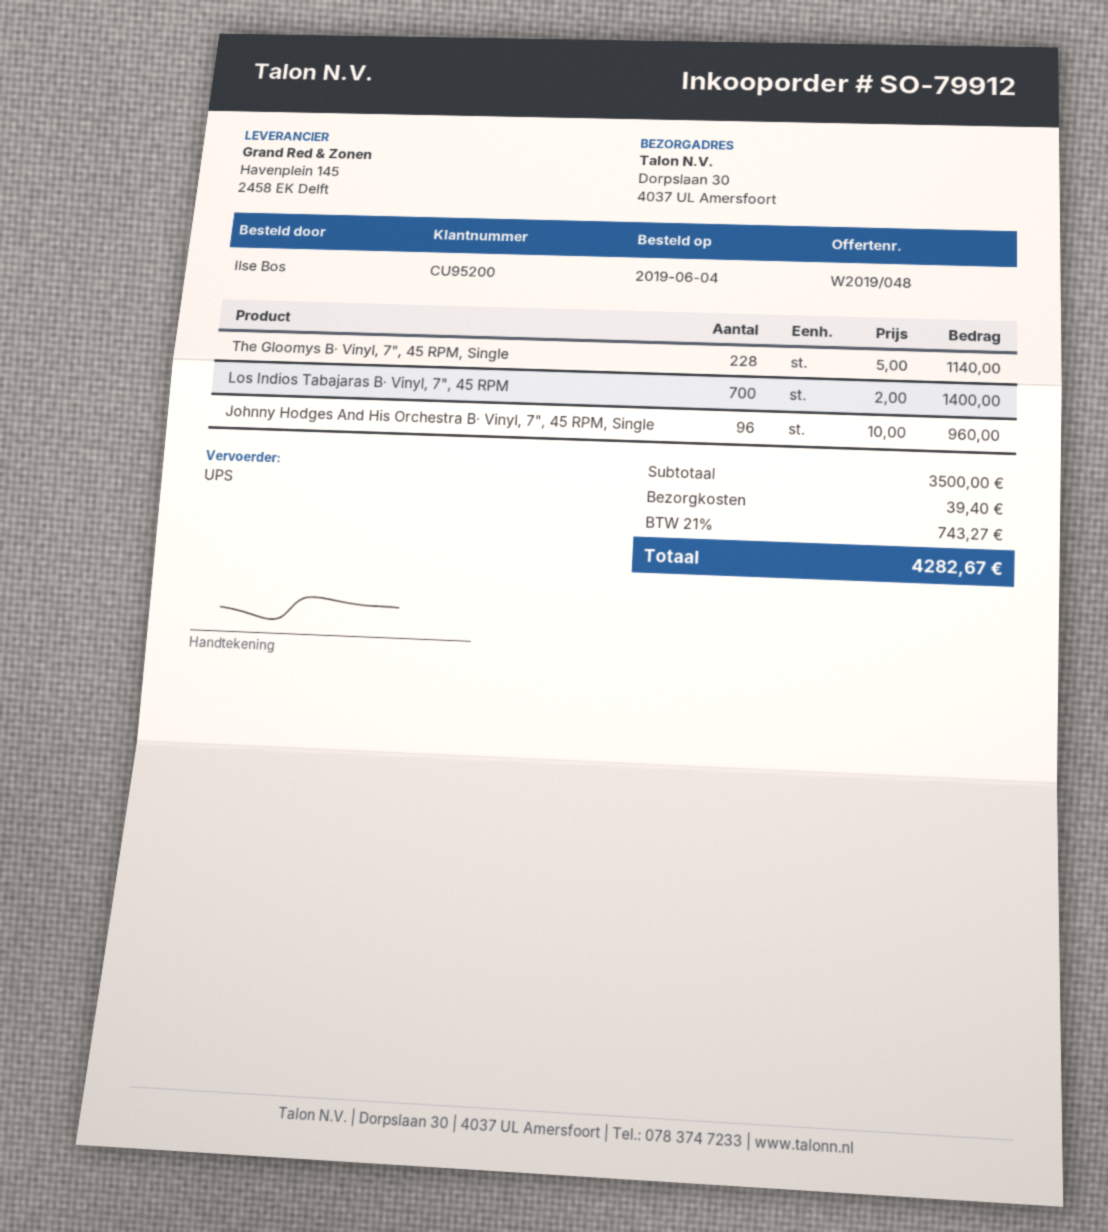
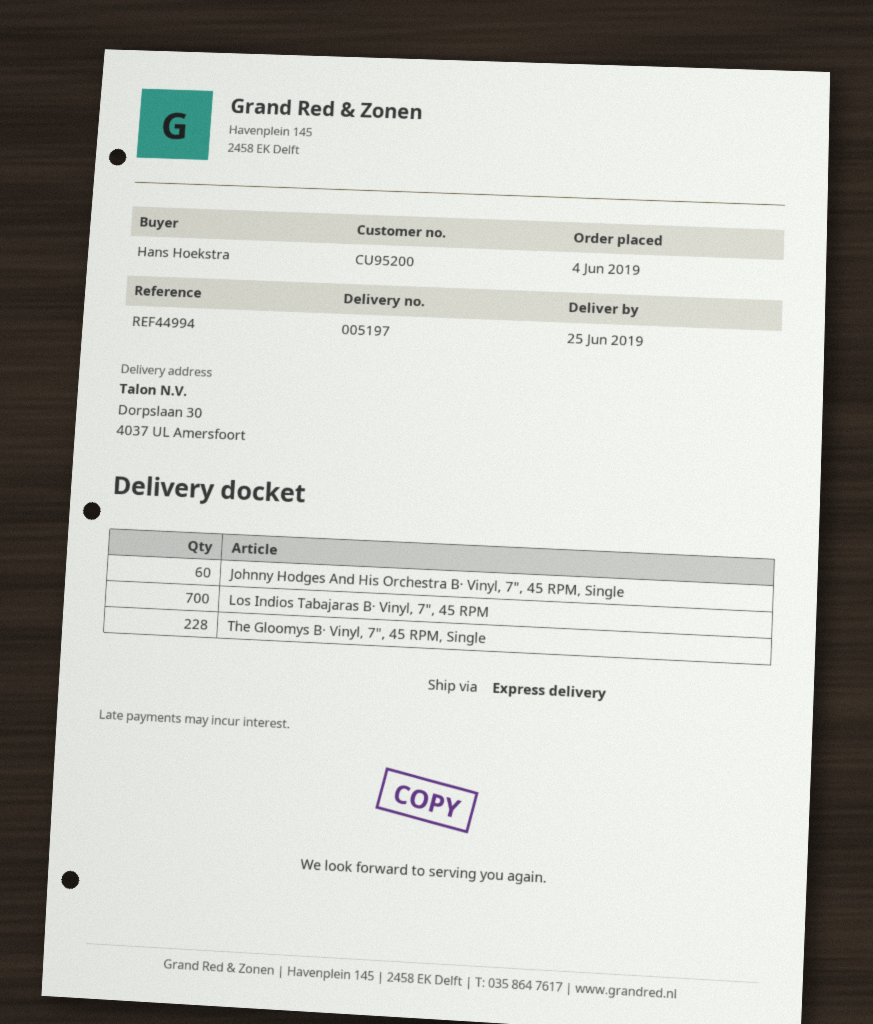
ordered by: Ilse Bos -> Hans Hoekstra
shipping method: UPS -> express
Johnny Hodges And His Orchestra Β· Vinyl, 7", 45 RPM, Single: 96 -> 60

